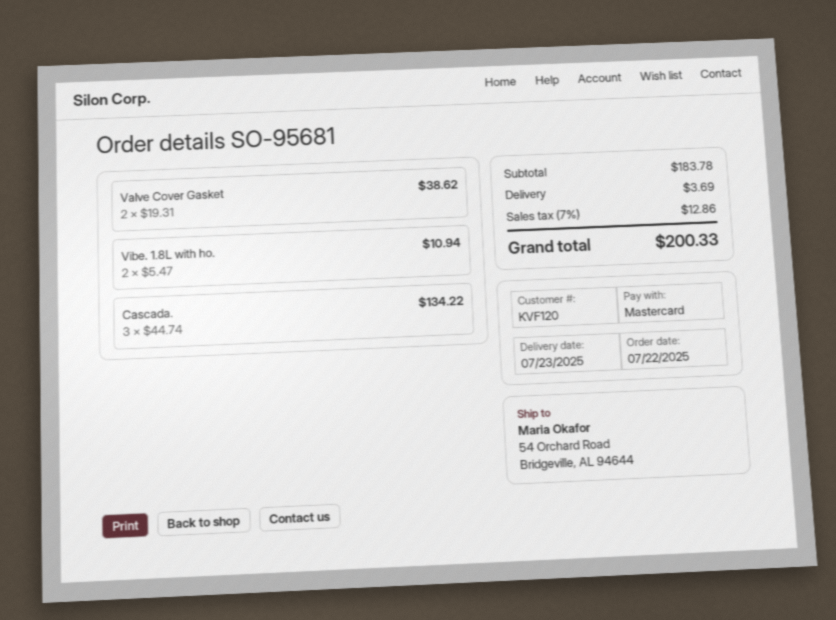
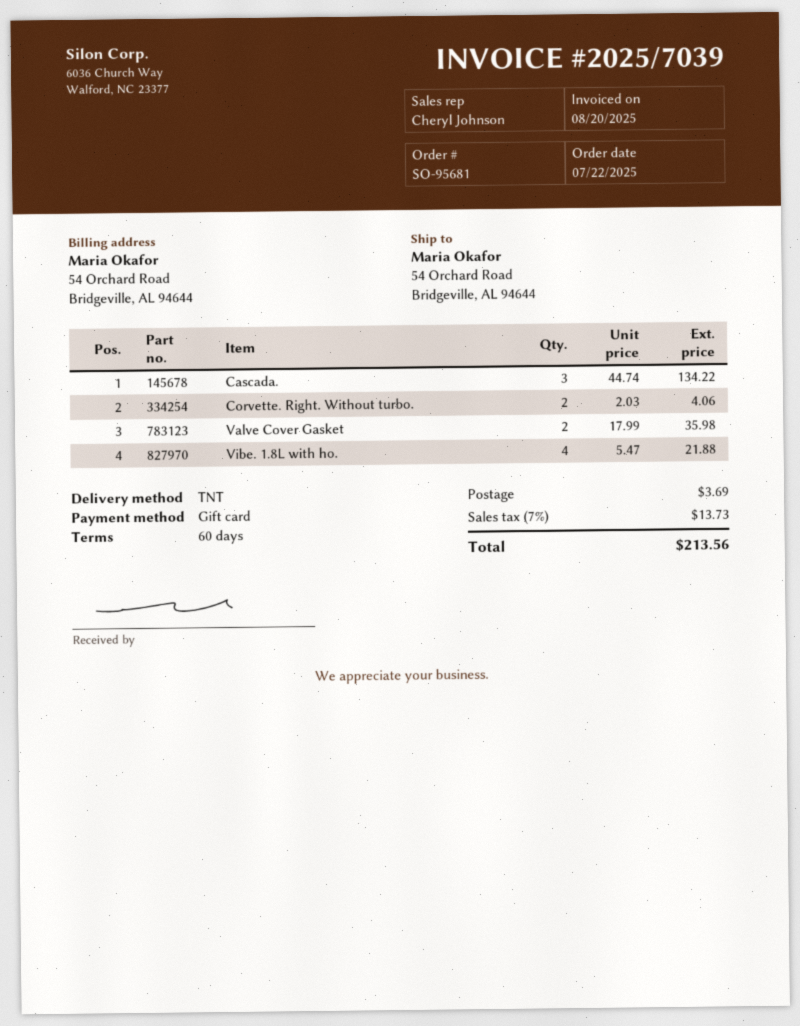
payment method: Mastercard -> gift card
Valve Cover Gasket: 2 x 19.31 = 38.62 -> 2 x 17.99 = 35.98
Vibe. 1.8L with ho.: 2 x 5.47 = 10.94 -> 4 x 5.47 = 21.88
Corvette. Right. Without turbo.: none -> 2 x 2.03 = 4.06
tax: 7% = 12.86 -> 7% = 13.73
total: 200.33 -> 213.56

